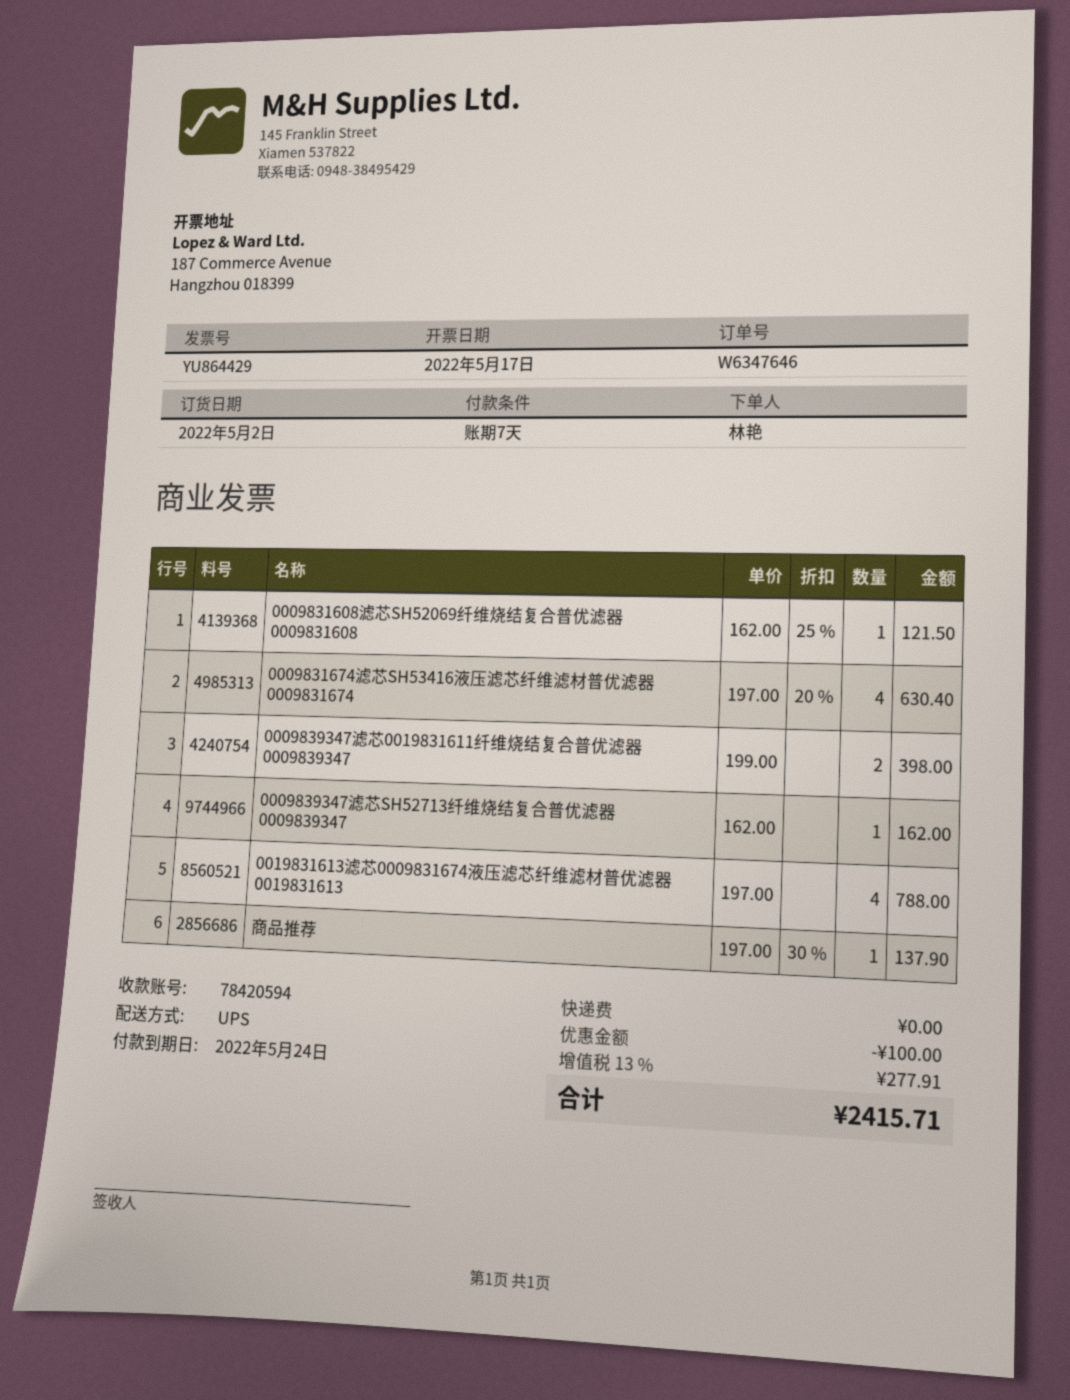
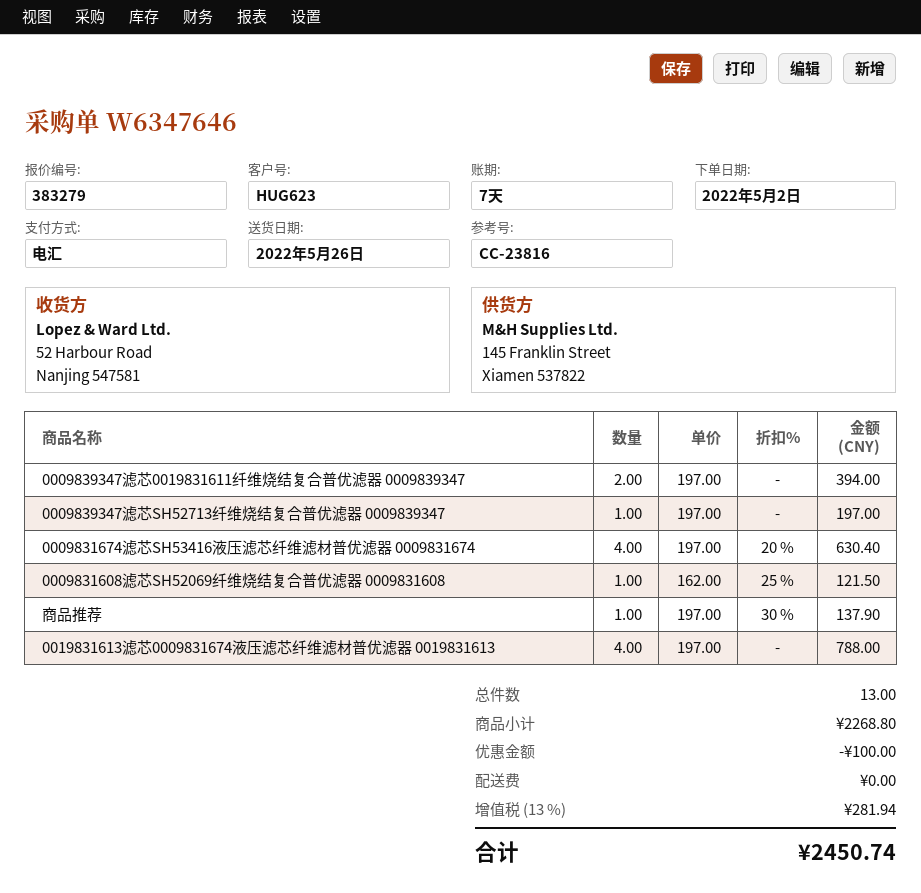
0009839347滤芯0019831611纤维烧结复合普优滤器 0009839347: 2 x 199.00 = 398.00 -> 2 x 197.00 = 394.00
0009839347滤芯SH52713纤维烧结复合普优滤器 0009839347: 1 x 162.00 = 162.00 -> 1 x 197.00 = 197.00
tax: 13% = 277.91 -> 13% = 281.94
total: 2415.71 -> 2450.74

